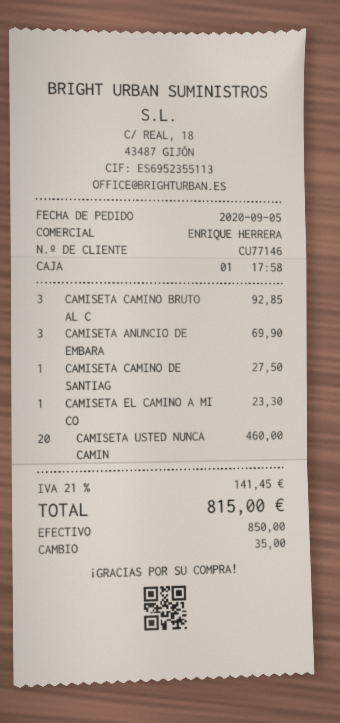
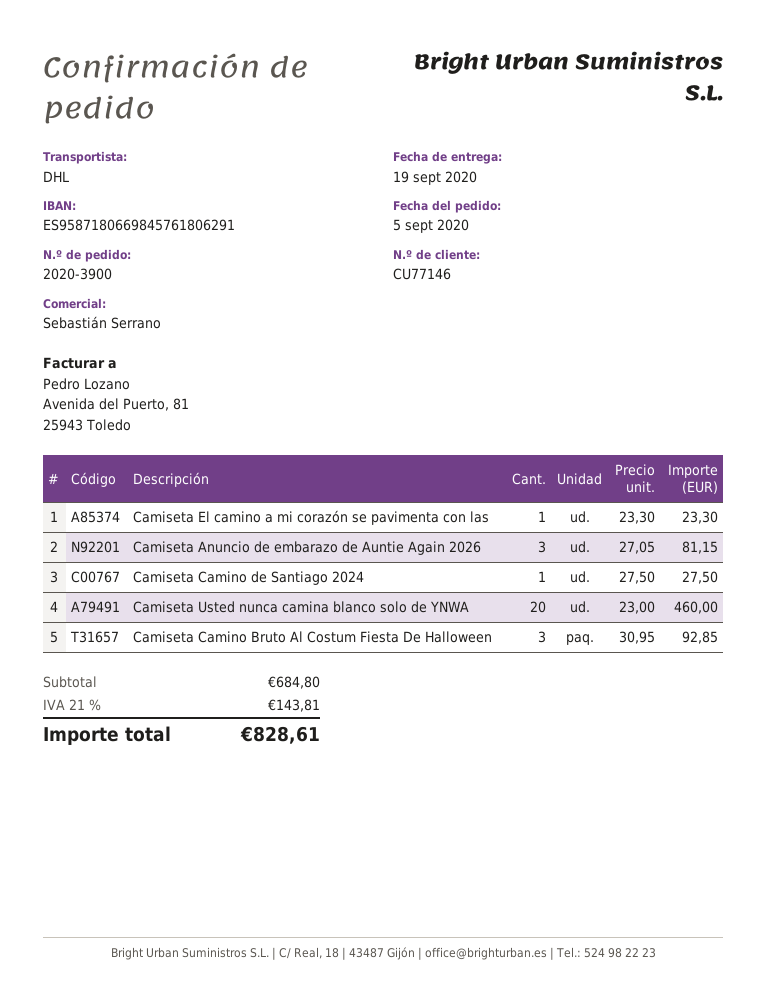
sales rep: ENRIQUE HERRERA -> Sebastián Serrano
CAMISETA ANUNCIO DE EMBARA: 3 for 69.90 -> 3 for 81.15
tax: 21% = 141.45 -> 21% = 143.81
total: 815.00 -> 828.61

